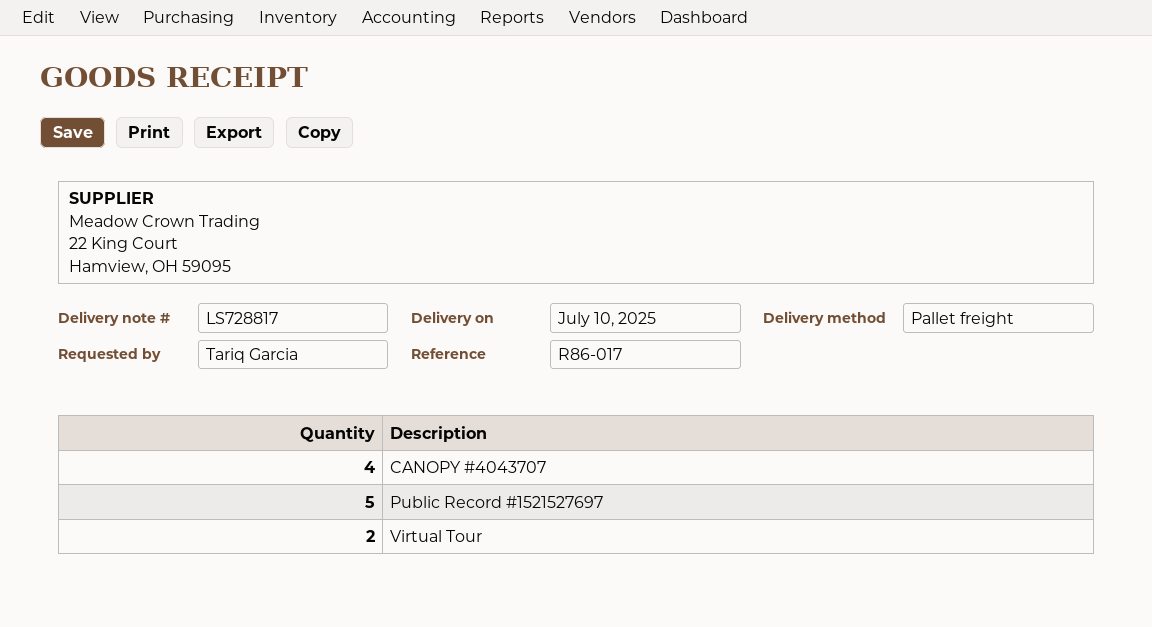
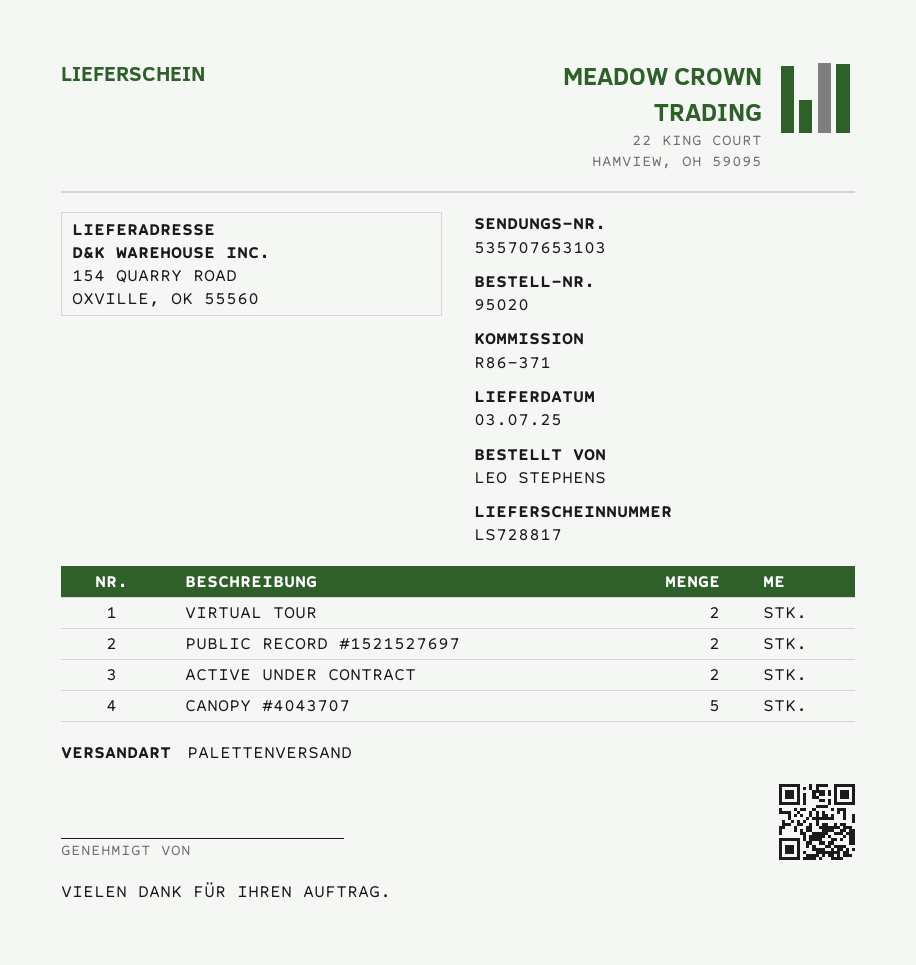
delivery date: 2025-07-10 -> 2025-07-03
reference: R86-017 -> R86-371
ordered by: Tariq Garcia -> LEO STEPHENS
CANOPY #4043707: 4 -> 5
Public Record #1521527697: 5 -> 2
ACTIVE UNDER CONTRACT: none -> 2

